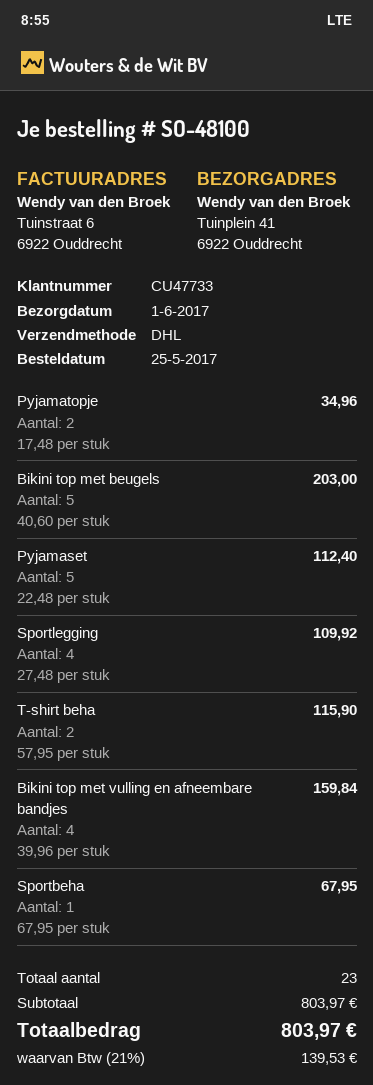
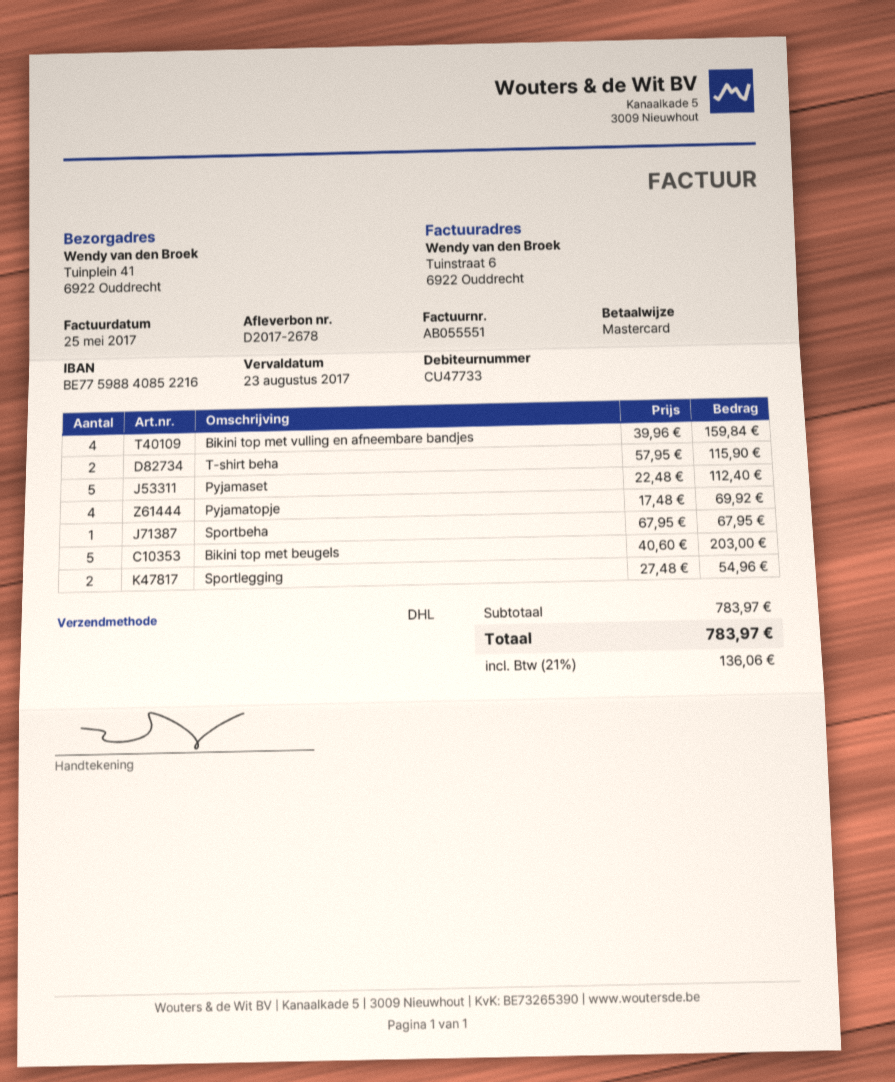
Pyjamatopje: 2 x 17.48 = 34.96 -> 4 x 17.48 = 69.92
Sportlegging: 4 x 27.48 = 109.92 -> 2 x 27.48 = 54.96
subtotal: 803.97 -> 783.97
tax: 21% = 139.53 -> 21% = 136.06
total: 803.97 -> 783.97

